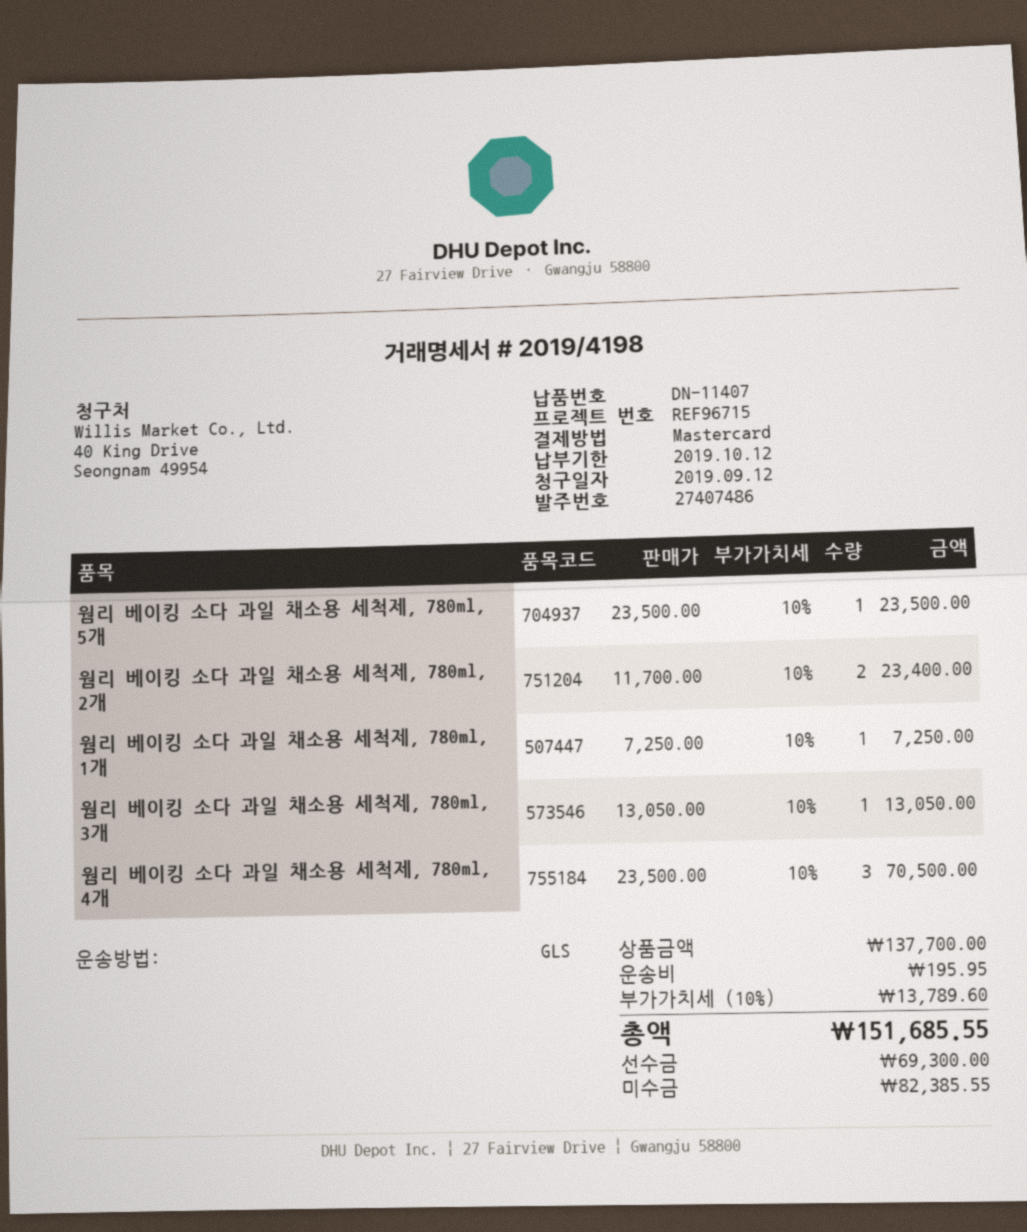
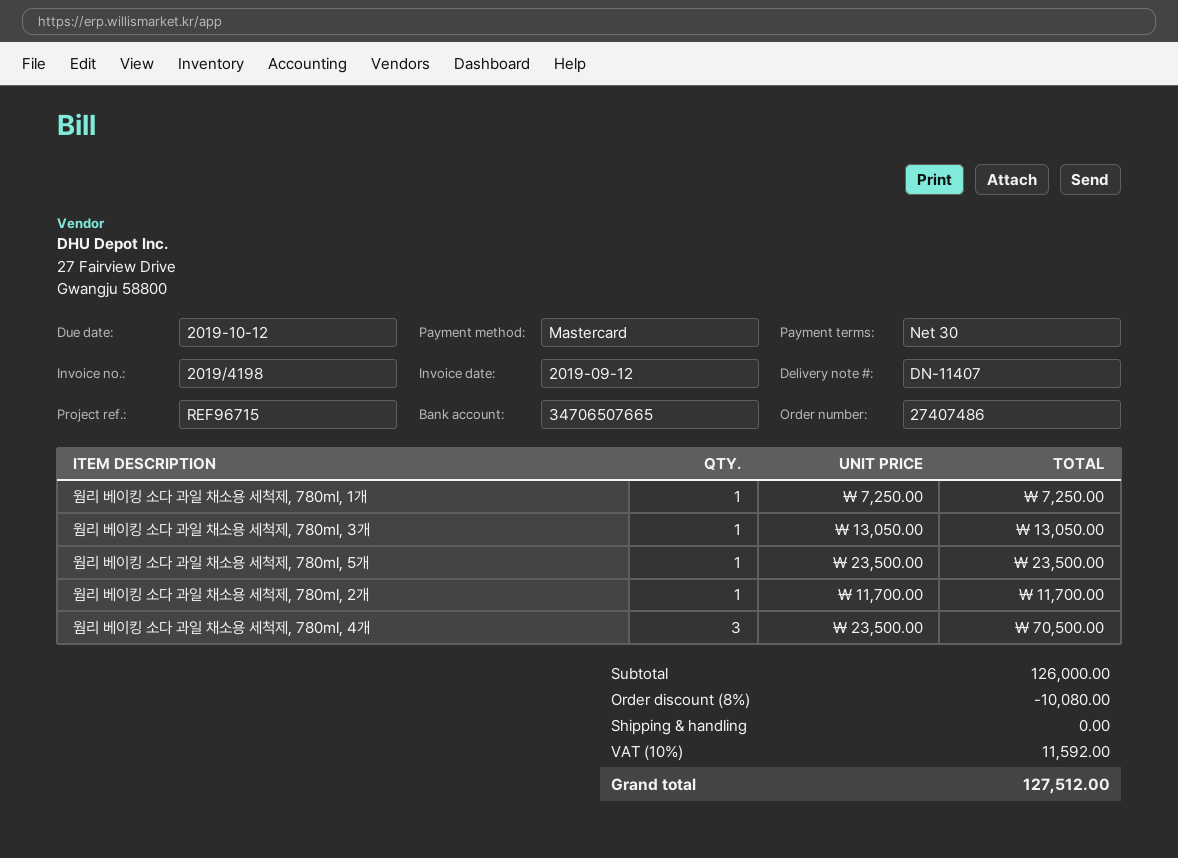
웜리 베이킹 소다 과일 채소용 세척제, 780ml, 2개: 2 x 11700.00 = 23400.00 -> 1 x 11700.00 = 11700.00
subtotal: 137700.00 -> 126000.00
discount: none -> 8% = 10080.00
shipping: 195.95 -> 0.00
tax: 10% = 13789.60 -> 10% = 11592.00
total: 151685.55 -> 127512.00

